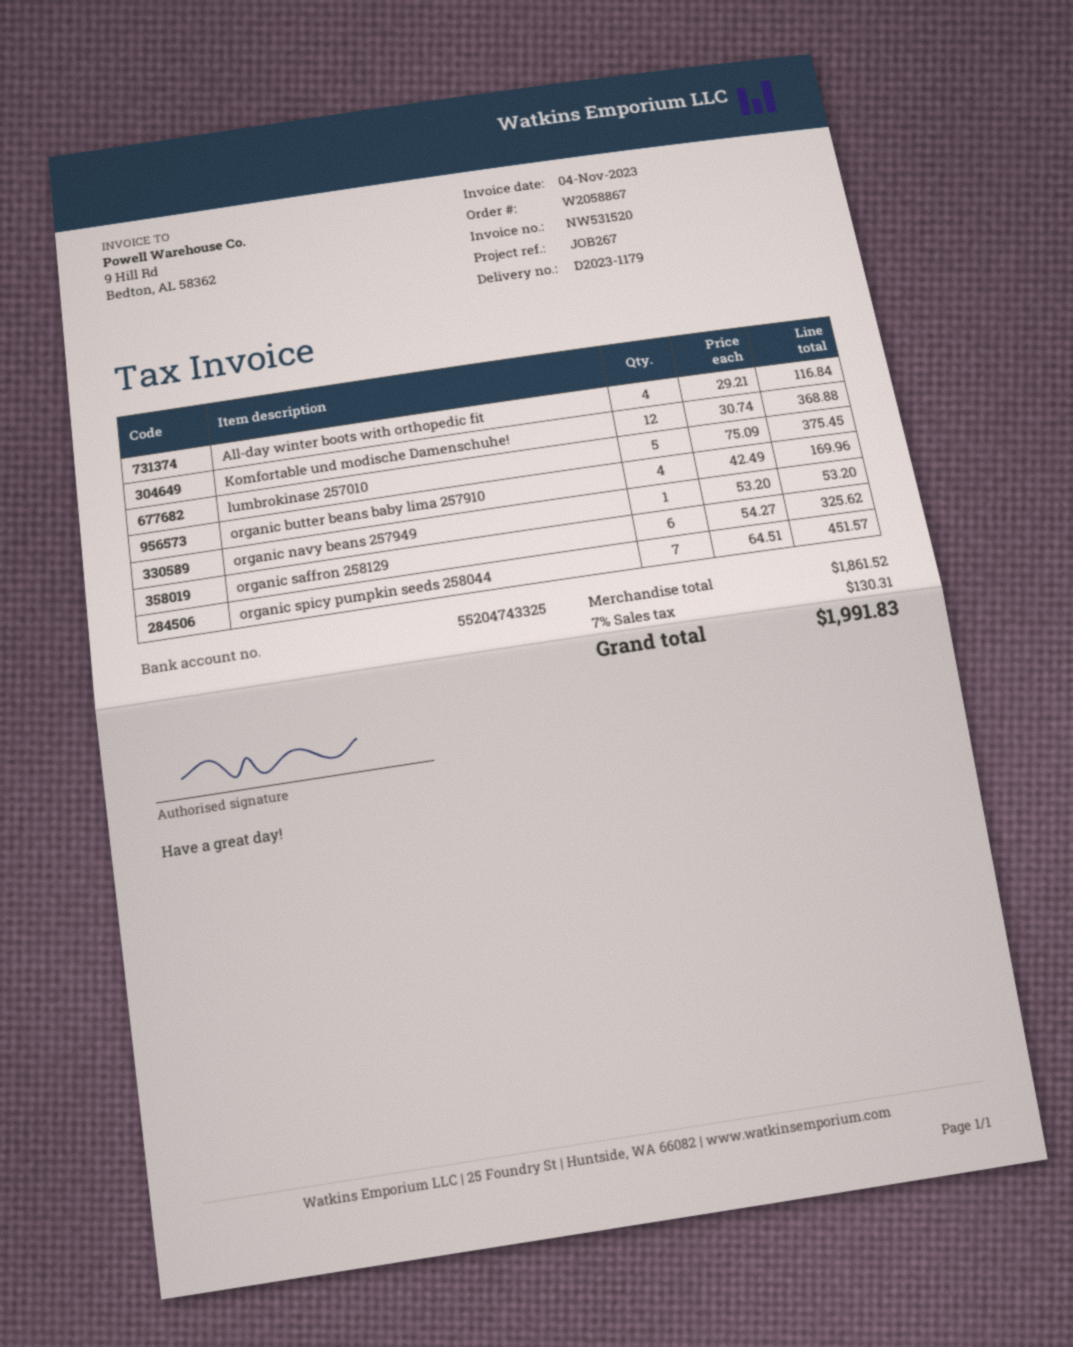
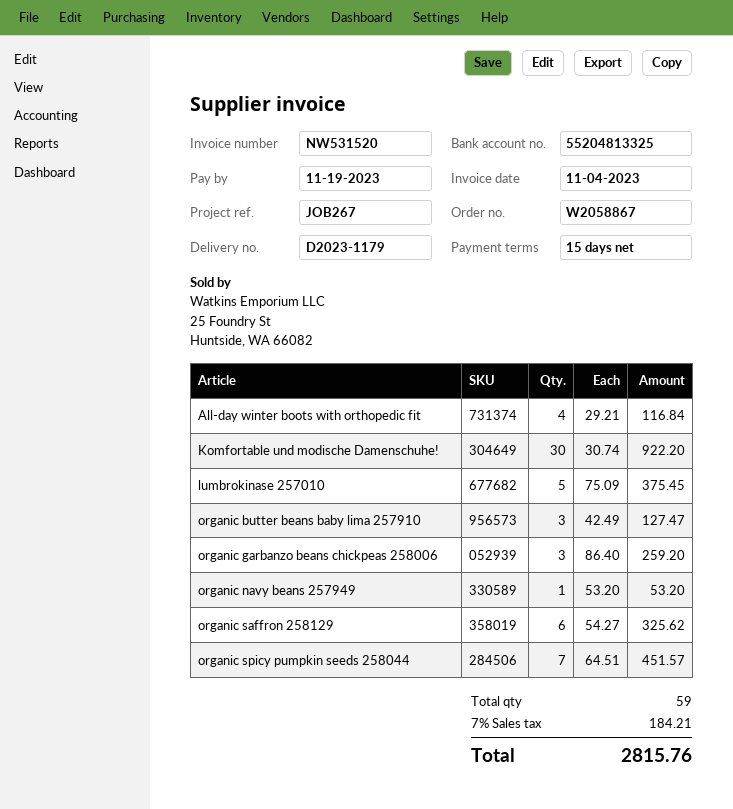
bank account: 55204743325 -> 55204813325
Komfortable und modische Damenschuhe!: 12 x 30.74 = 368.88 -> 30 x 30.74 = 922.20
organic butter beans baby lima 257910: 4 x 42.49 = 169.96 -> 3 x 42.49 = 127.47
organic garbanzo beans chickpeas 258006: none -> 3 x 86.40 = 259.20
tax: 7% = 130.31 -> 7% = 184.21
total: 1991.83 -> 2815.76

